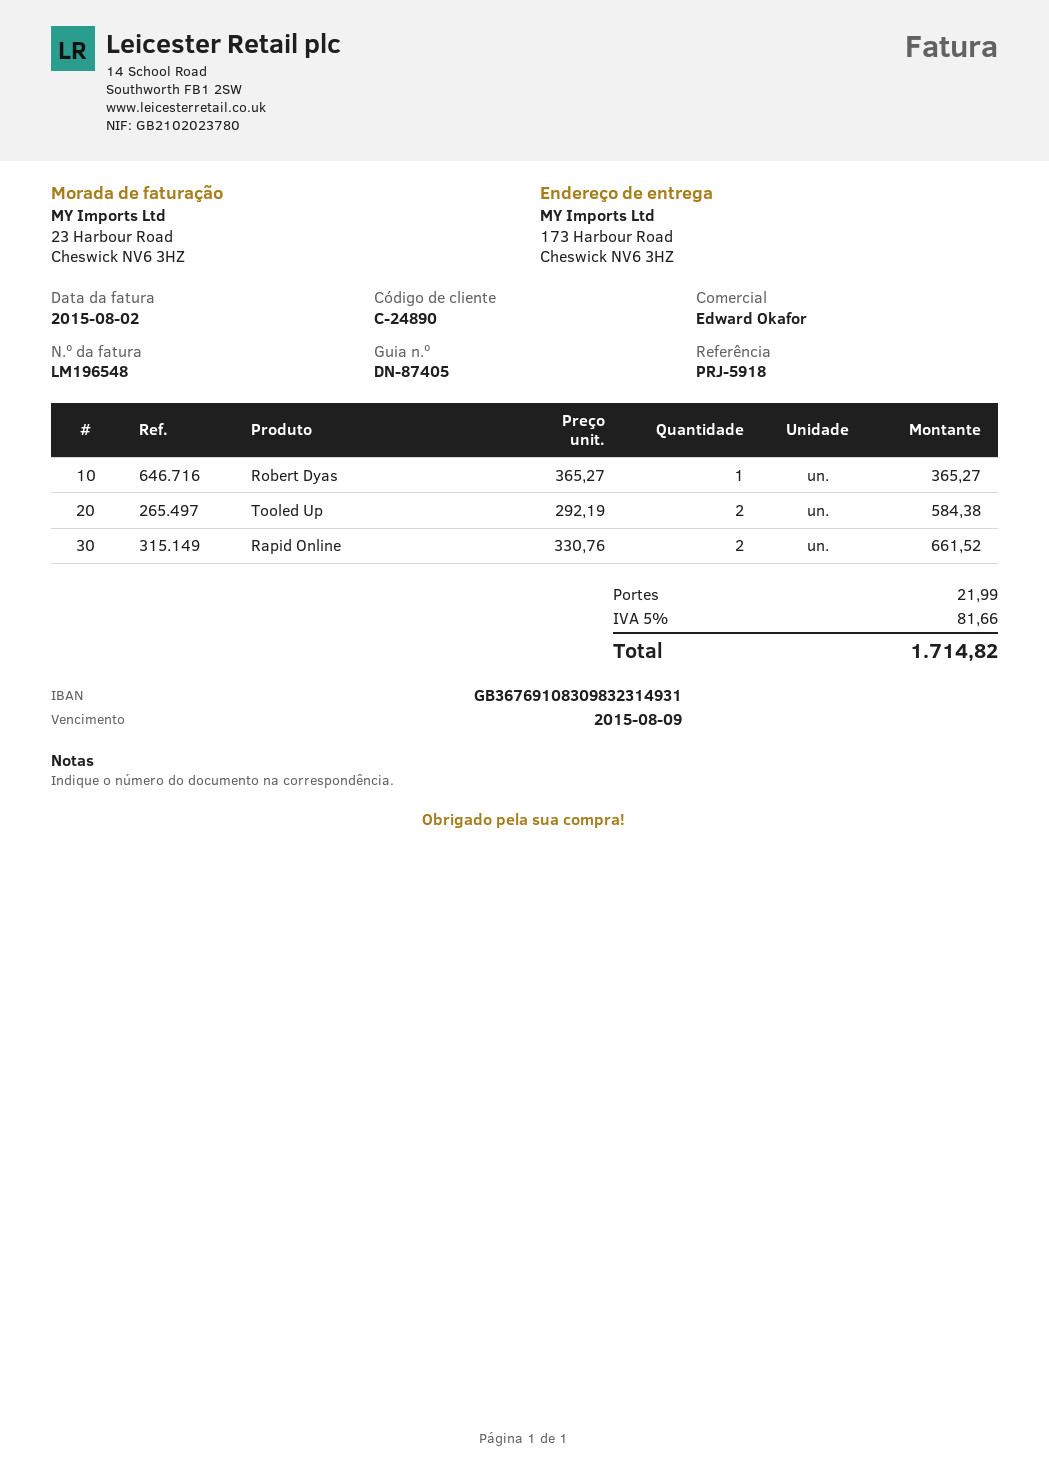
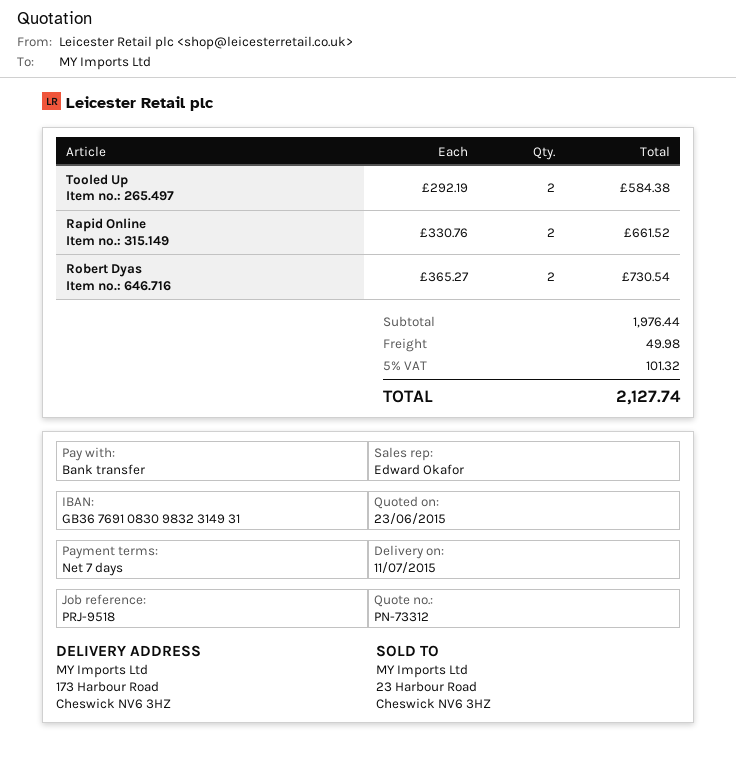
reference: PRJ-5918 -> PRJ-9518
Robert Dyas: 1 x 365.27 = 365.27 -> 2 x 365.27 = 730.54
shipping: 21.99 -> 49.98
tax: 5% = 81.66 -> 5% = 101.32
total: 1714.82 -> 2127.74

